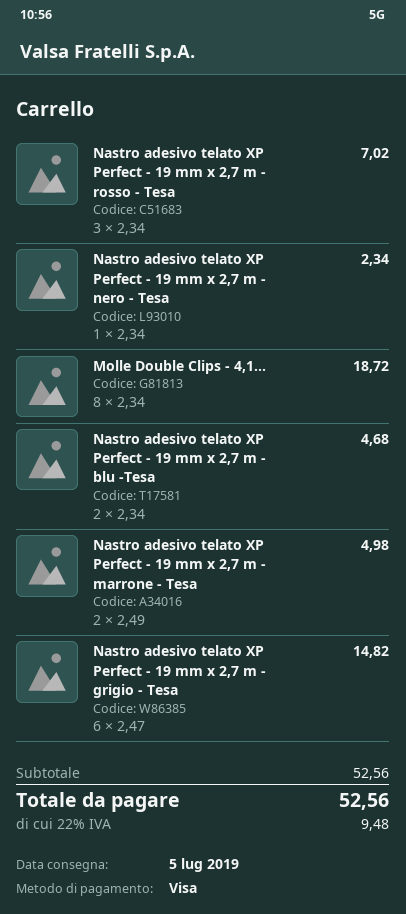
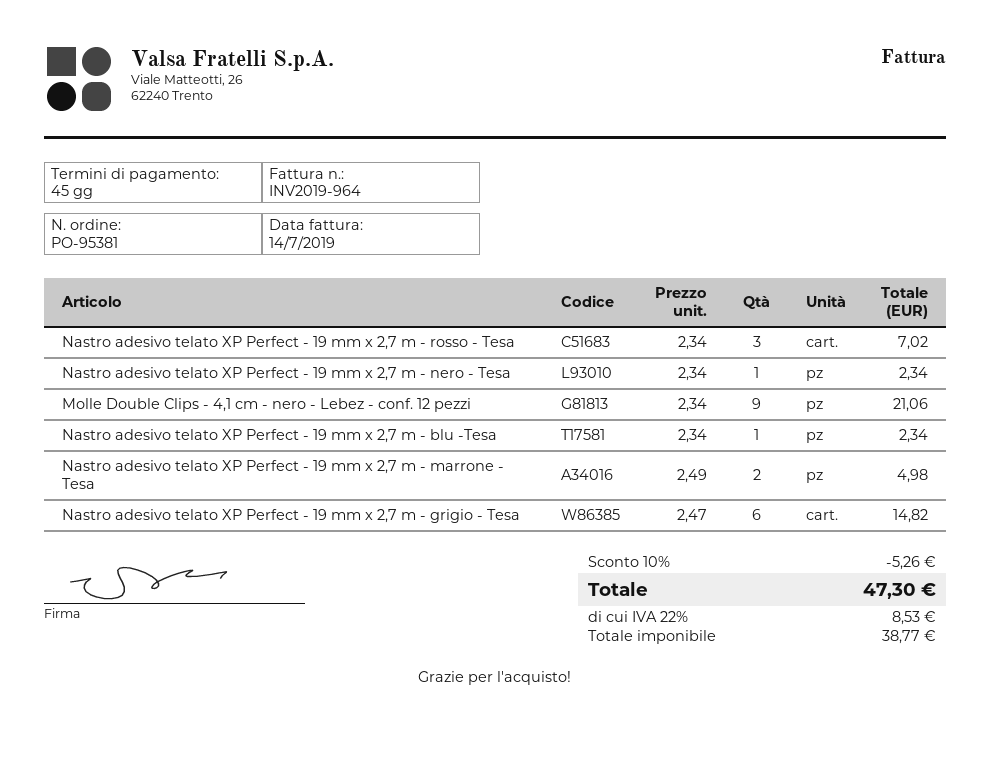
Molle Double Clips - 4,1...: 8 x 2.34 = 18.72 -> 9 x 2.34 = 21.06
Nastro adesivo telato XP Perfect - 19 mm x 2,7 m - blu -Tesa: 2 x 2.34 = 4.68 -> 1 x 2.34 = 2.34
discount: none -> 10% = 5.26
tax: 22% = 9.48 -> 22% = 8.53
total: 52.56 -> 47.30

